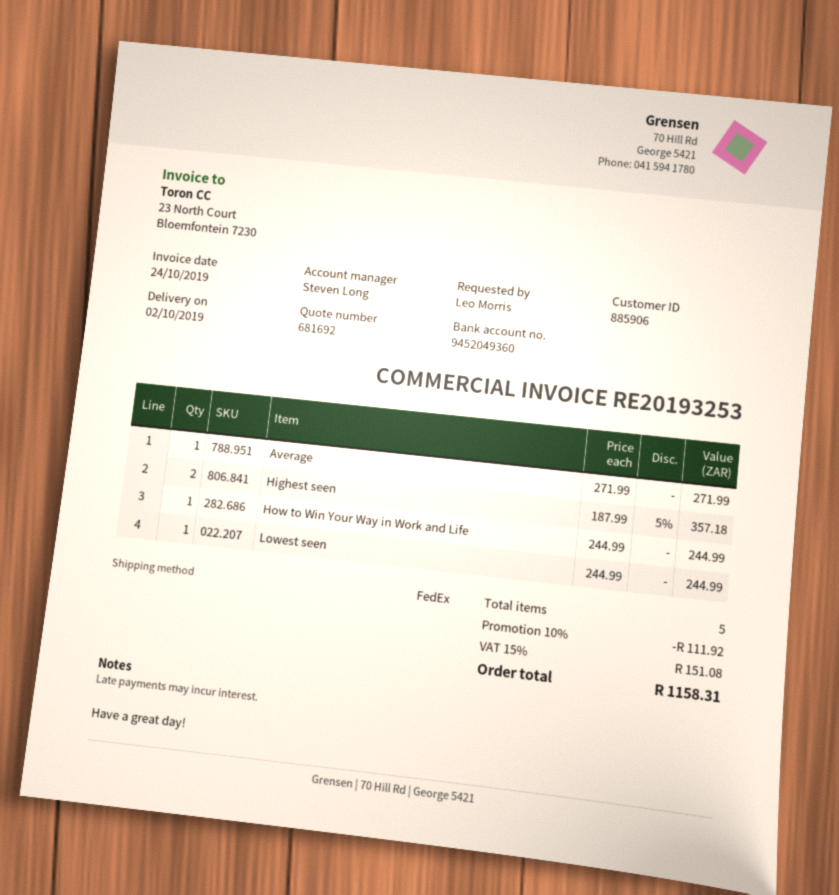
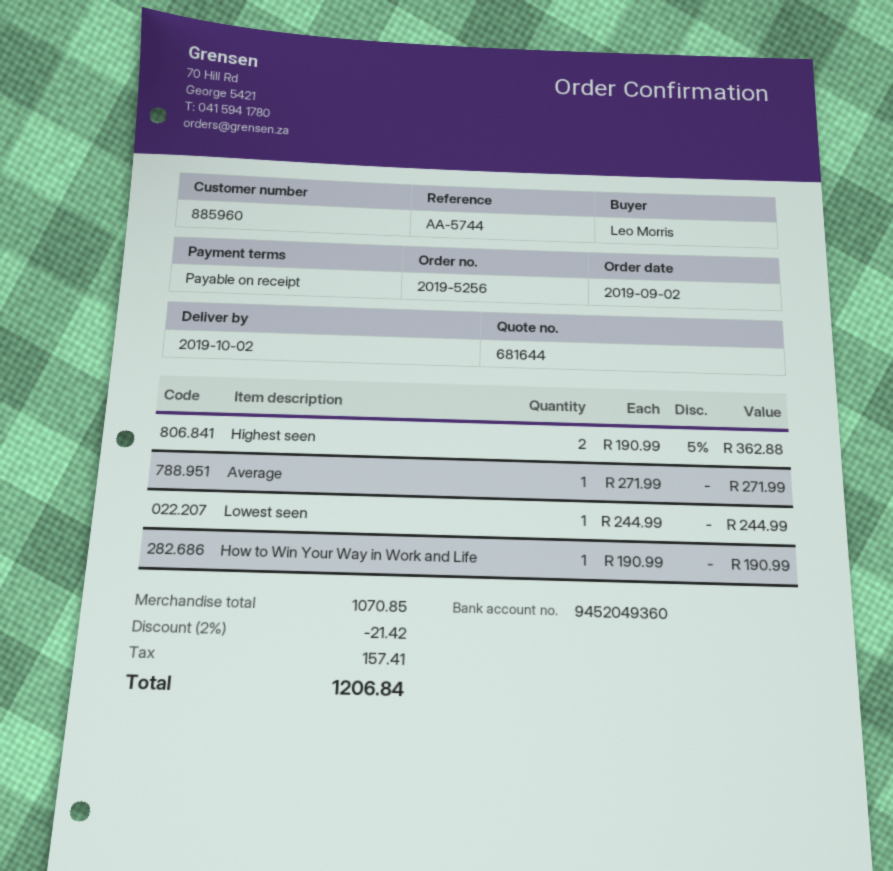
quote number: 681692 -> 681644
customer number: 885906 -> 885960
Highest seen: 2 x 187.99 - 5% = 357.18 -> 2 x 190.99 - 5% = 362.88
How to Win Your Way in Work and Life: 1 x 244.99 = 244.99 -> 1 x 190.99 = 190.99
discount: 10% = 111.92 -> 2% = 21.42
tax: 151.08 -> 157.41
total: 1158.31 -> 1206.84

